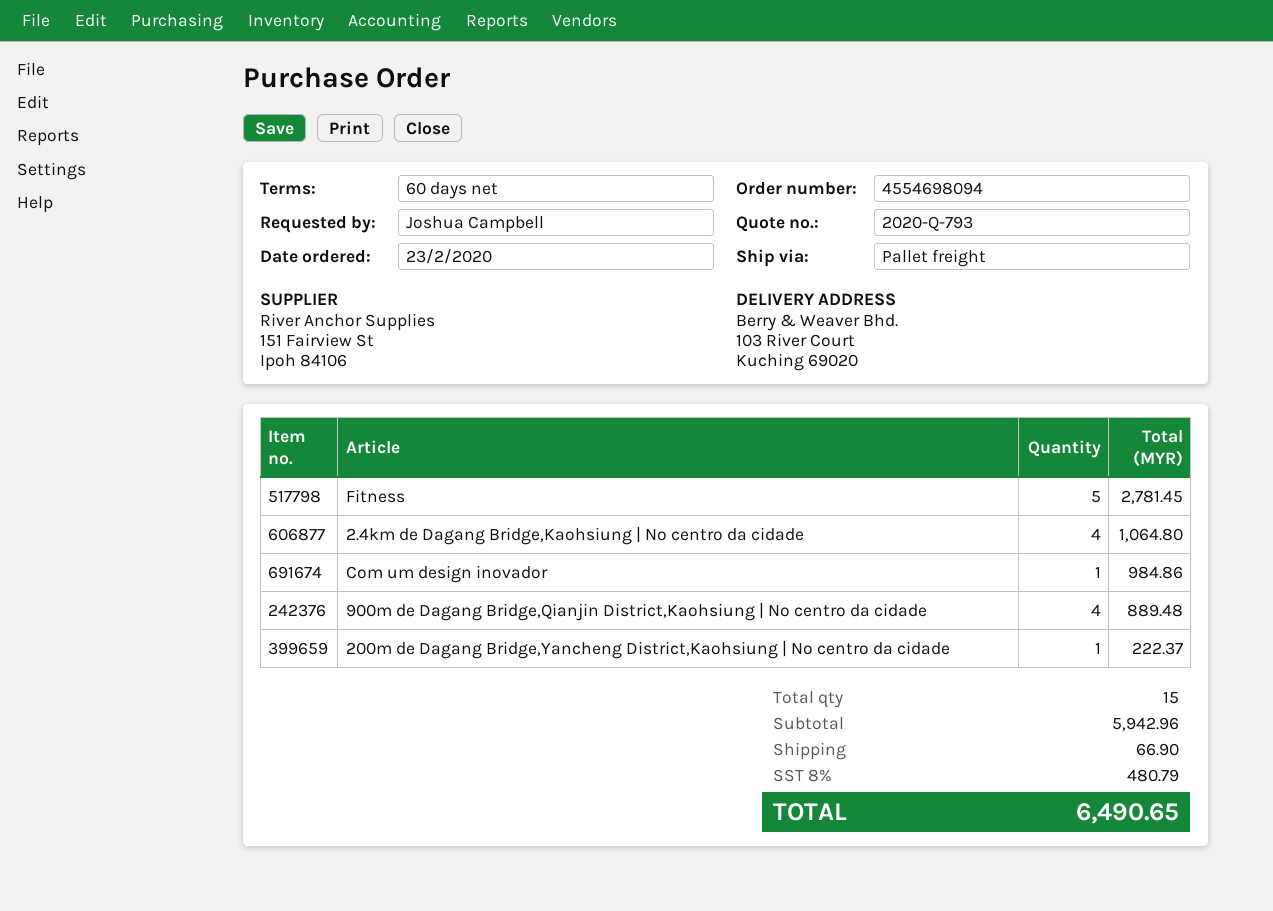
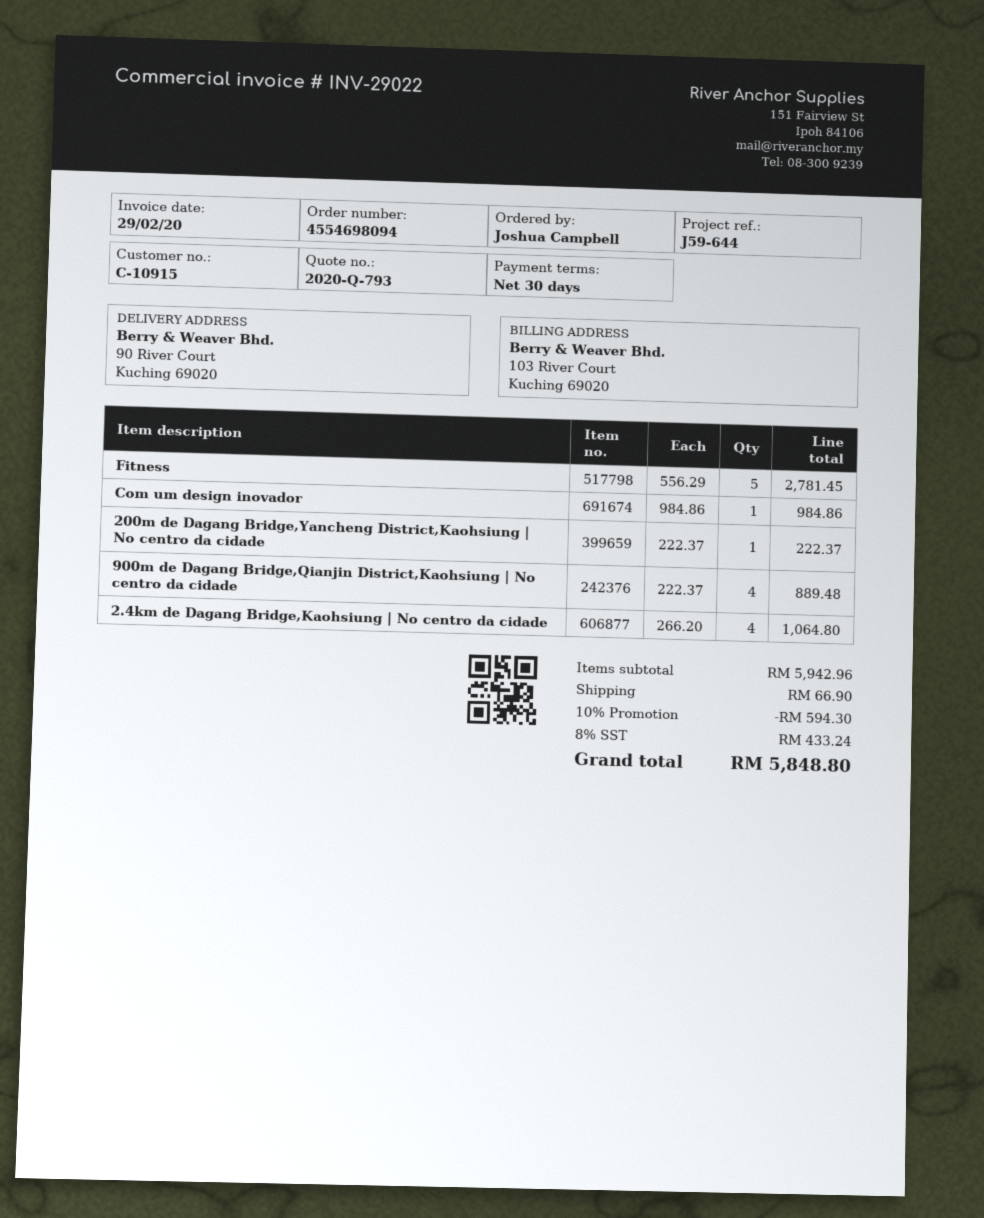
payment terms: 60 days -> 30 days
ship to: 103 River Court, Kuching 69020 -> 90 River Court, Kuching 69020
discount: none -> 10% = 594.30
tax: 8% = 480.79 -> 8% = 433.24
total: 6490.65 -> 5848.80

